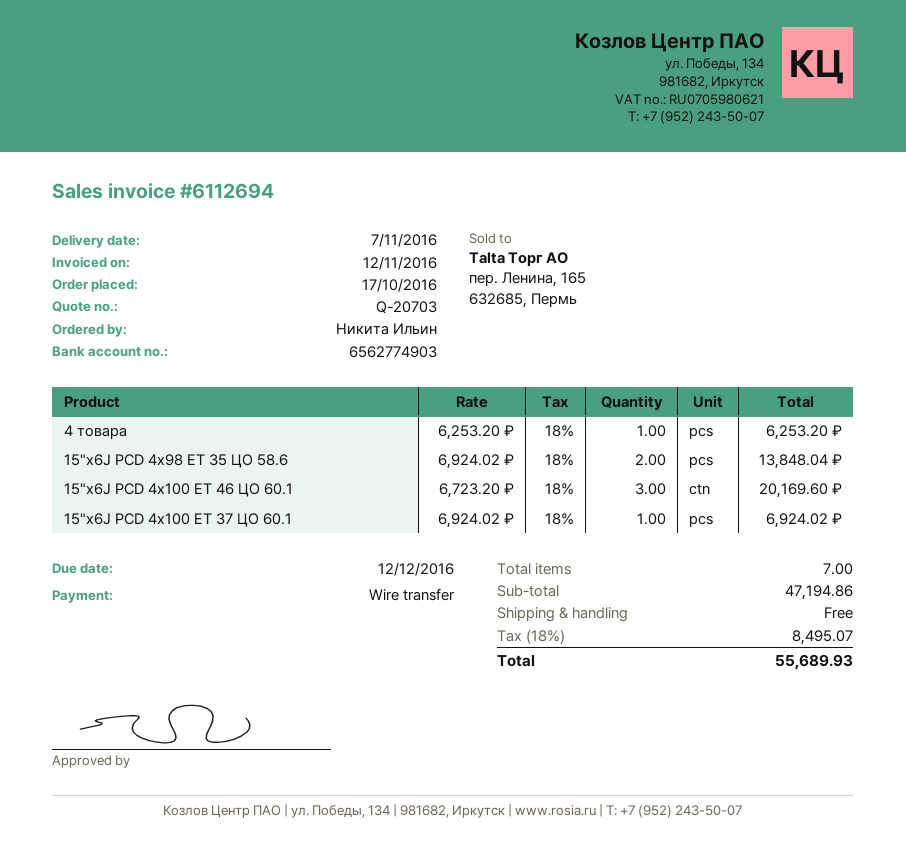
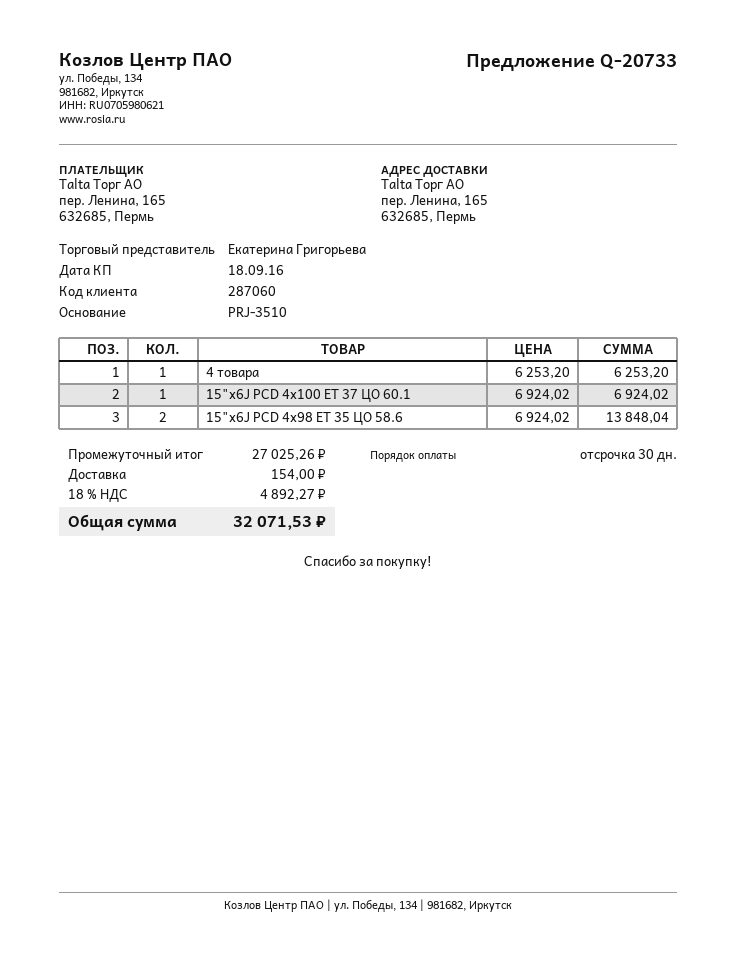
quote number: Q-20703 -> Q-20733
15"x6J PCD 4x100 ЕТ 46 ЦО 60.1: 3 x 6723.20 = 20169.60 -> none
subtotal: 47194.86 -> 27025.26
shipping: 0.00 -> 154.00
tax: 18% = 8495.07 -> 18% = 4892.27
total: 55689.93 -> 32071.53

